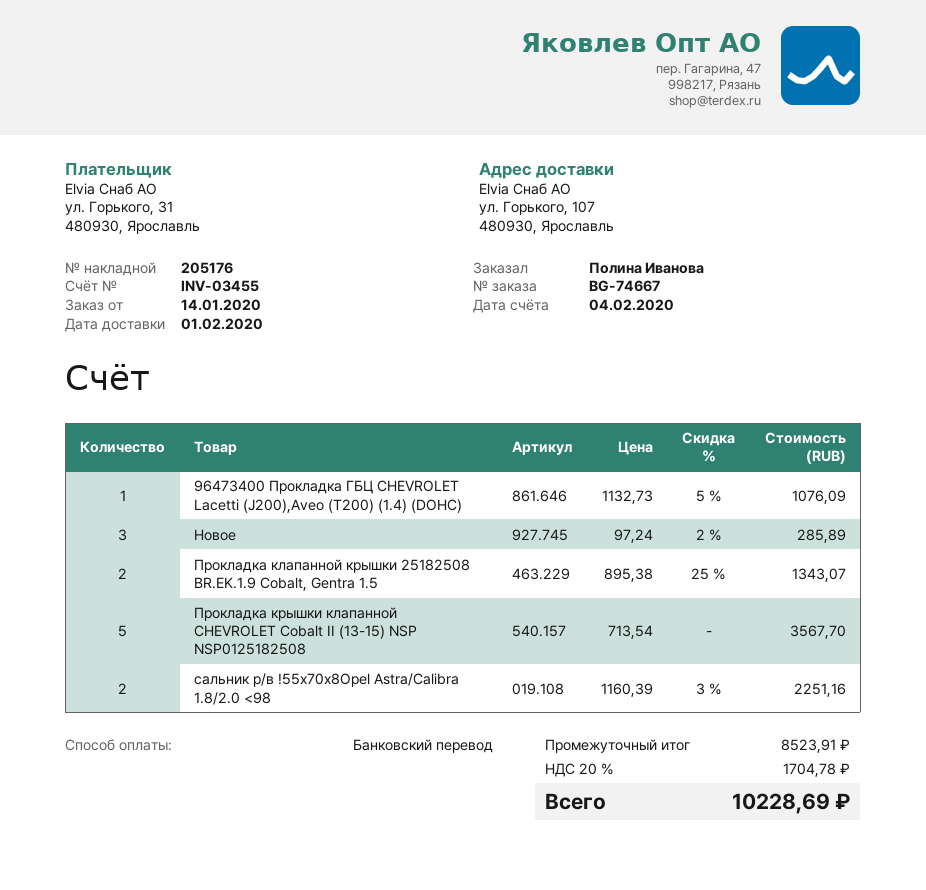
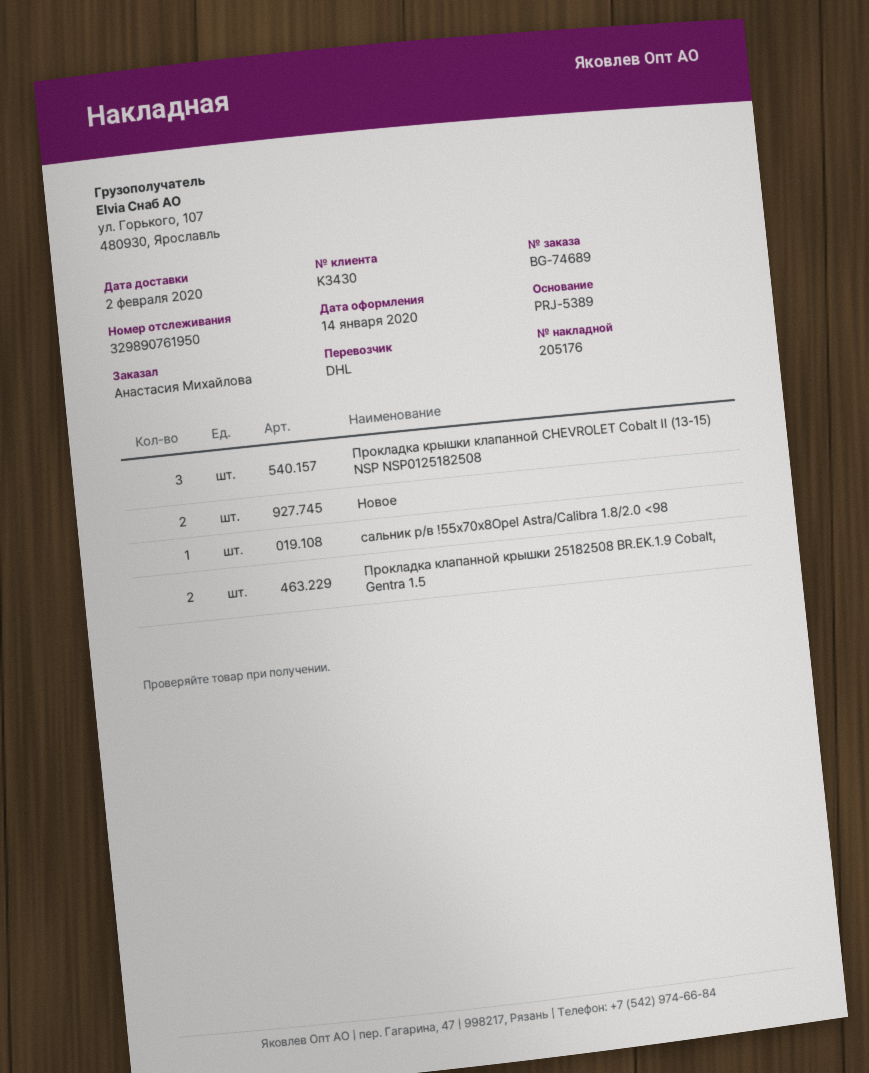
order number: BG-74667 -> BG-74689
delivery date: 2020-02-01 -> 2020-02-02
ordered by: Полина Иванова -> Анастасия Михайлова
96473400 Прокладка ГБЦ CHEVROLET Lacetti (J200),Aveo (T200) (1.4) (DOHC): 1 -> none
Новое: 3 -> 2
Прокладка крышки клапанной CHEVROLET Cobalt II (13-15) NSP NSP0125182508: 5 -> 3
сальник р/в !55x70x8Opel Astra/Calibra 1.8/2.0 <98: 2 -> 1

